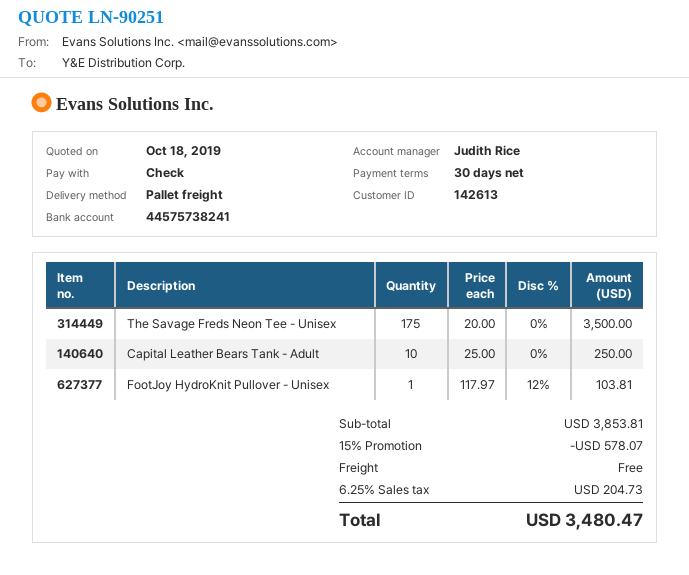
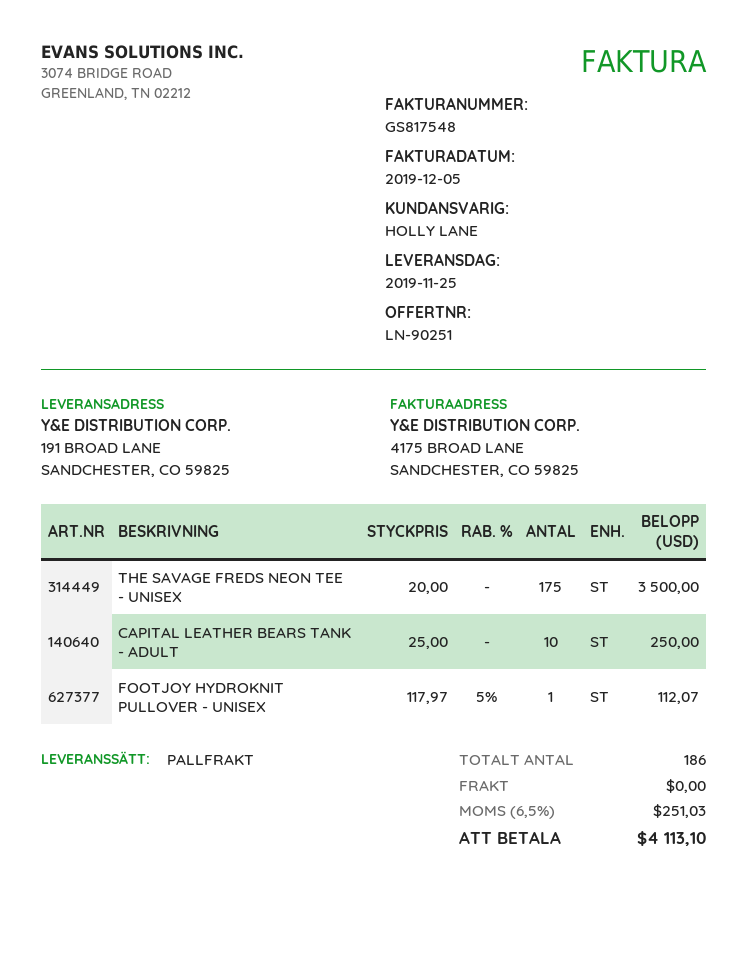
sales rep: Judith Rice -> HOLLY LANE
FootJoy HydroKnit Pullover - Unisex: 1 x 117.97 - 12% = 103.81 -> 1 x 117.97 - 5% = 112.07
discount: 15% = 578.07 -> none
tax: 6.25% = 204.73 -> 6.5% = 251.03
total: 3480.47 -> 4113.10

